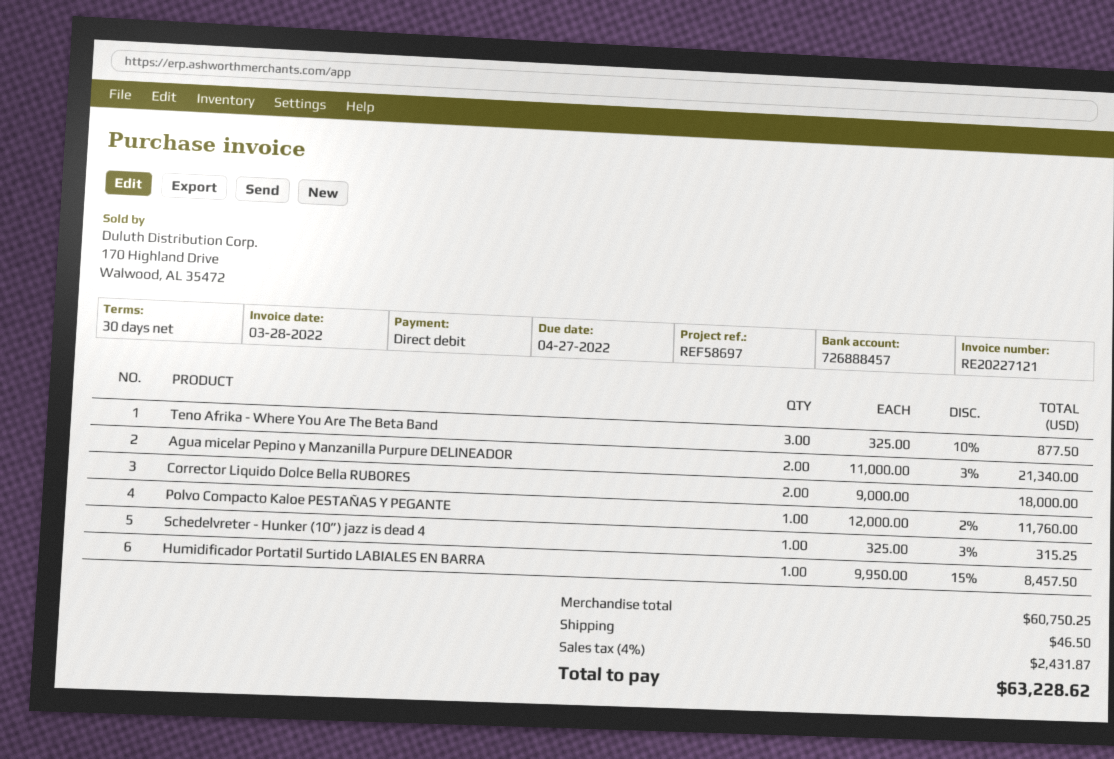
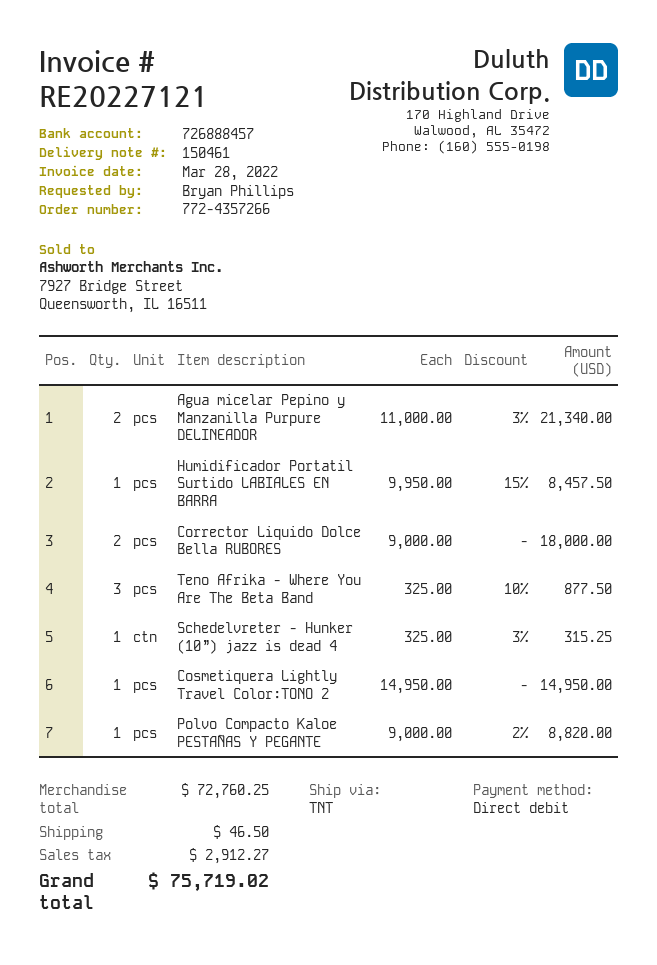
Polvo Compacto Kaloe PESTAÑAS Y PEGANTE: 1 x 12000.00 - 2% = 11760.00 -> 1 x 9000.00 - 2% = 8820.00
Cosmetiquera Lightly Travel Color:TONO 2: none -> 1 x 14950.00 = 14950.00
subtotal: 60750.25 -> 72760.25
tax: 2431.87 -> 2912.27
total: 63228.62 -> 75719.02

